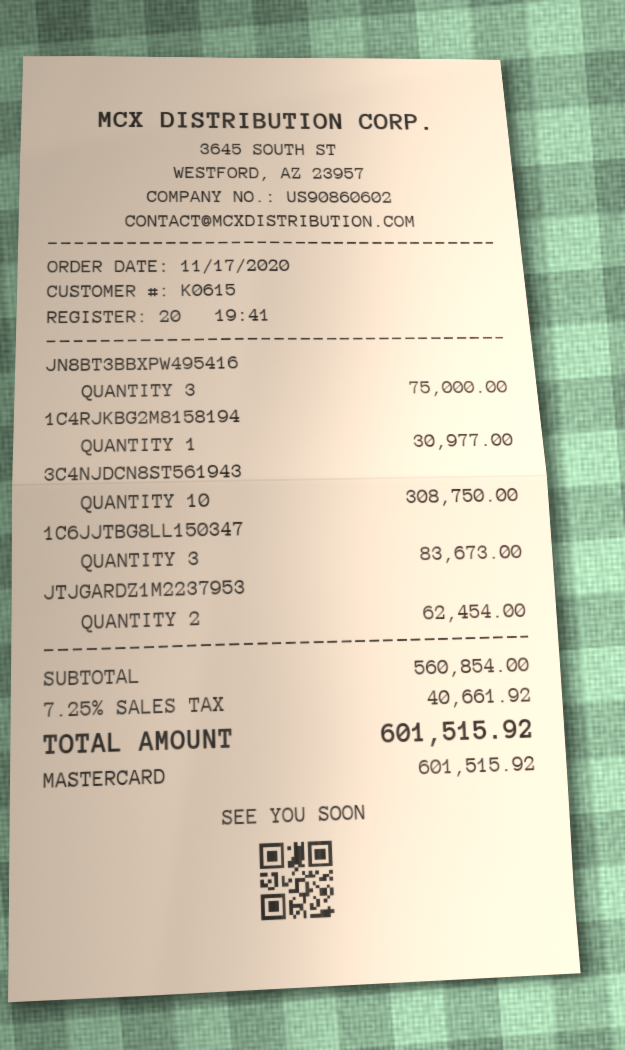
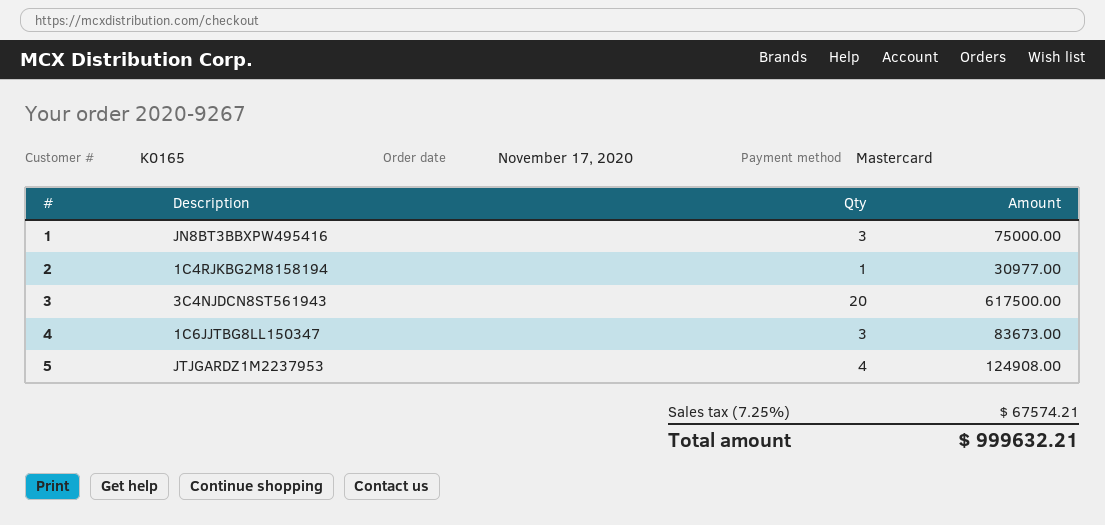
customer number: K0615 -> K0165
3C4NJDCN8ST561943: 10 for 308750.00 -> 20 for 617500.00
JTJGARDZ1M2237953: 2 for 62454.00 -> 4 for 124908.00
tax: 7.25% = 40661.92 -> 7.25% = 67574.21
total: 601515.92 -> 999632.21

